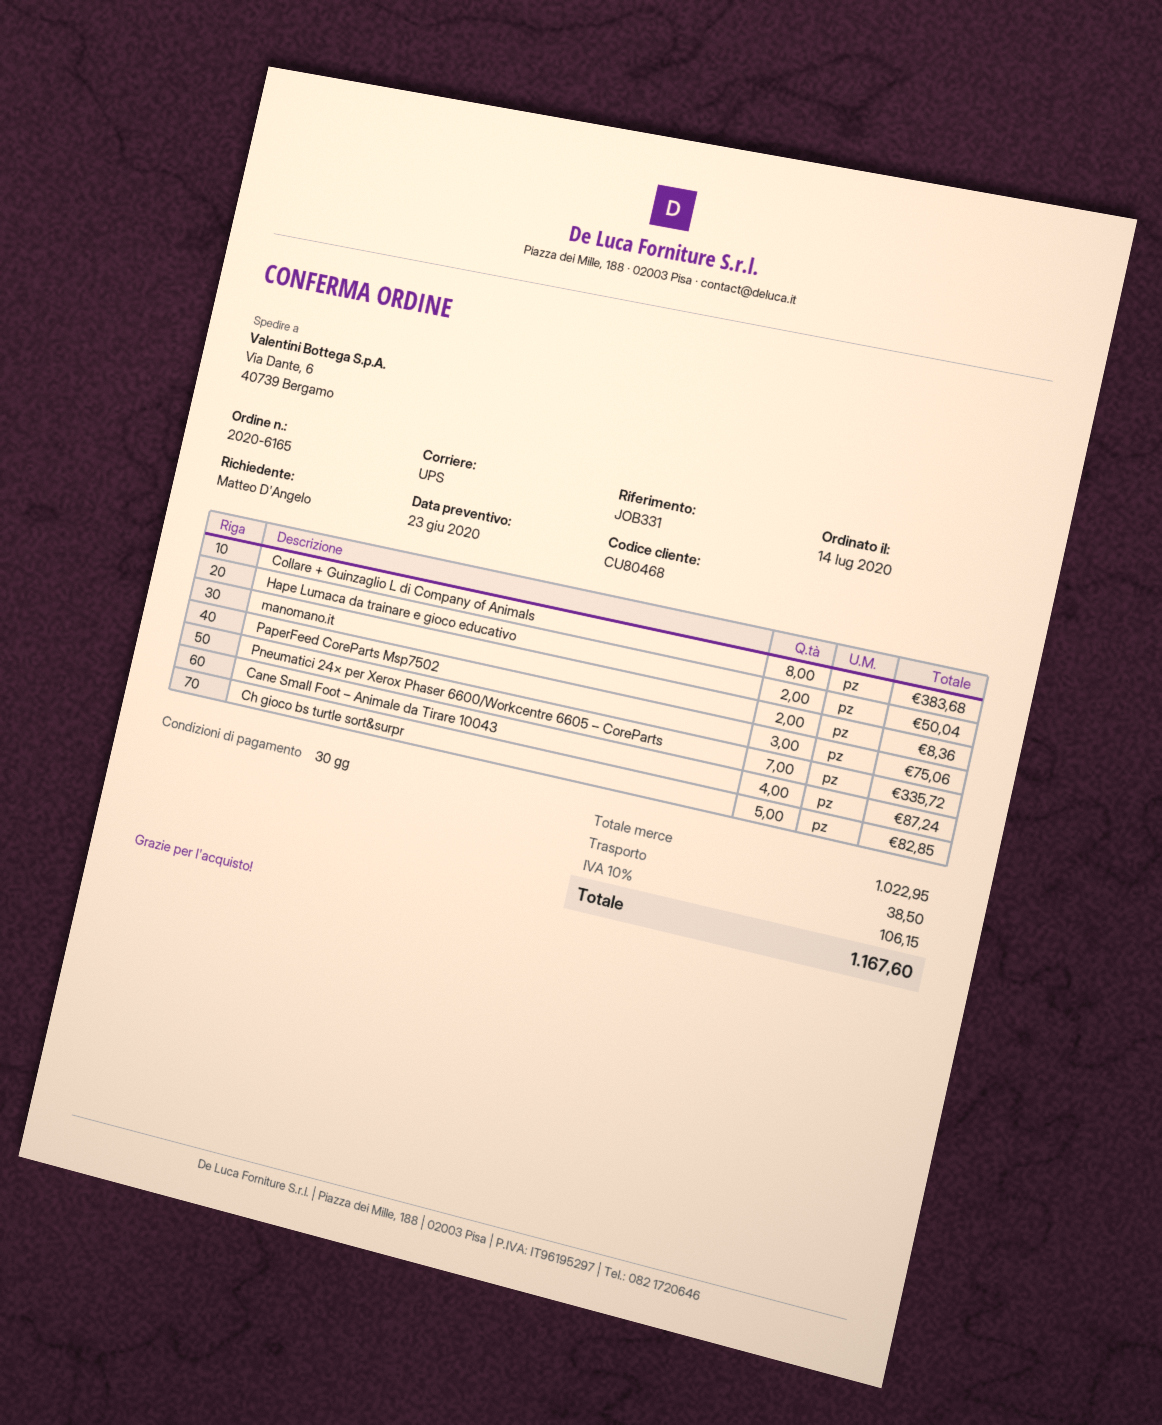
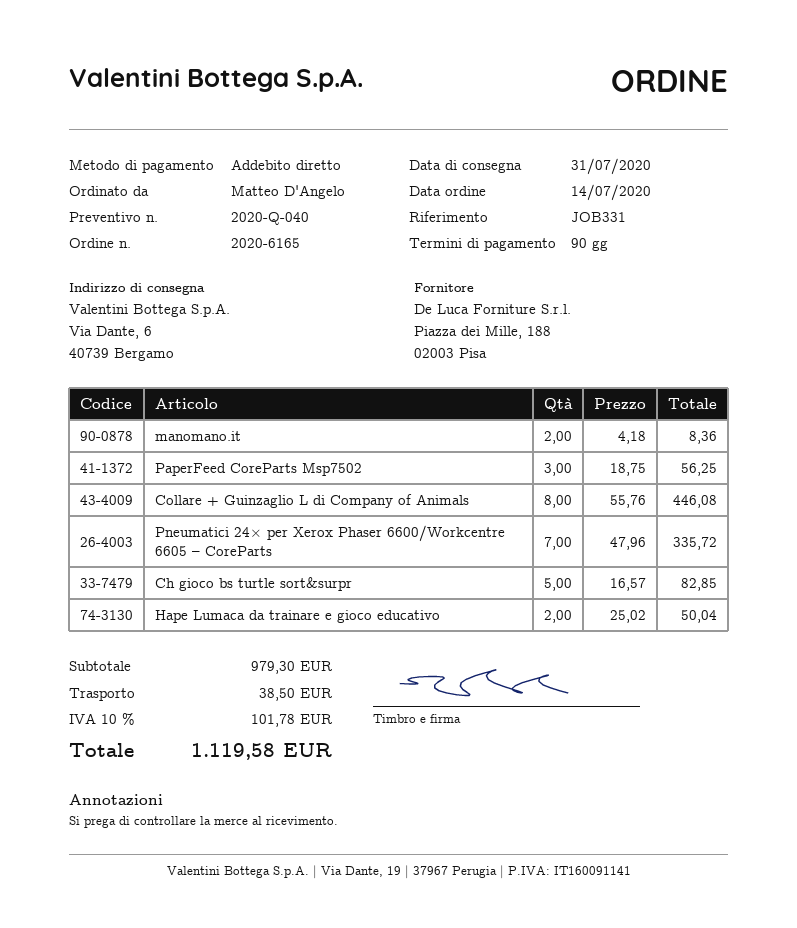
payment terms: 30 days -> 90 days
Collare + Guinzaglio L di Company of Animals: 8 for 383.68 -> 8 for 446.08
PaperFeed CoreParts Msp7502: 3 for 75.06 -> 3 for 56.25
Cane Small Foot – Animale da Tirare 10043: 4 for 87.24 -> none
subtotal: 1022.95 -> 979.30
tax: 10% = 106.15 -> 10% = 101.78
total: 1167.60 -> 1119.58

